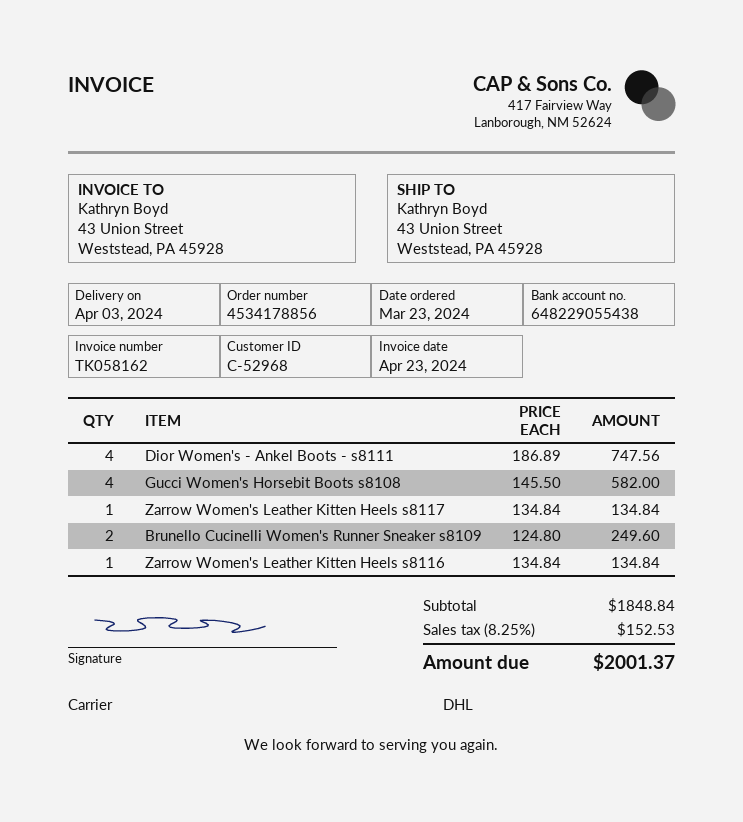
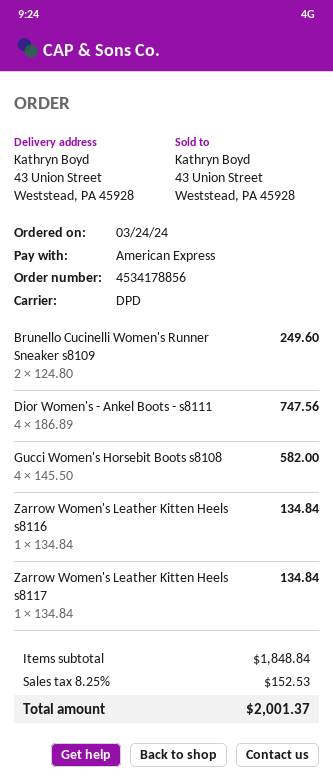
order date: 2024-03-23 -> 2024-03-24
shipping method: DHL -> DPD

